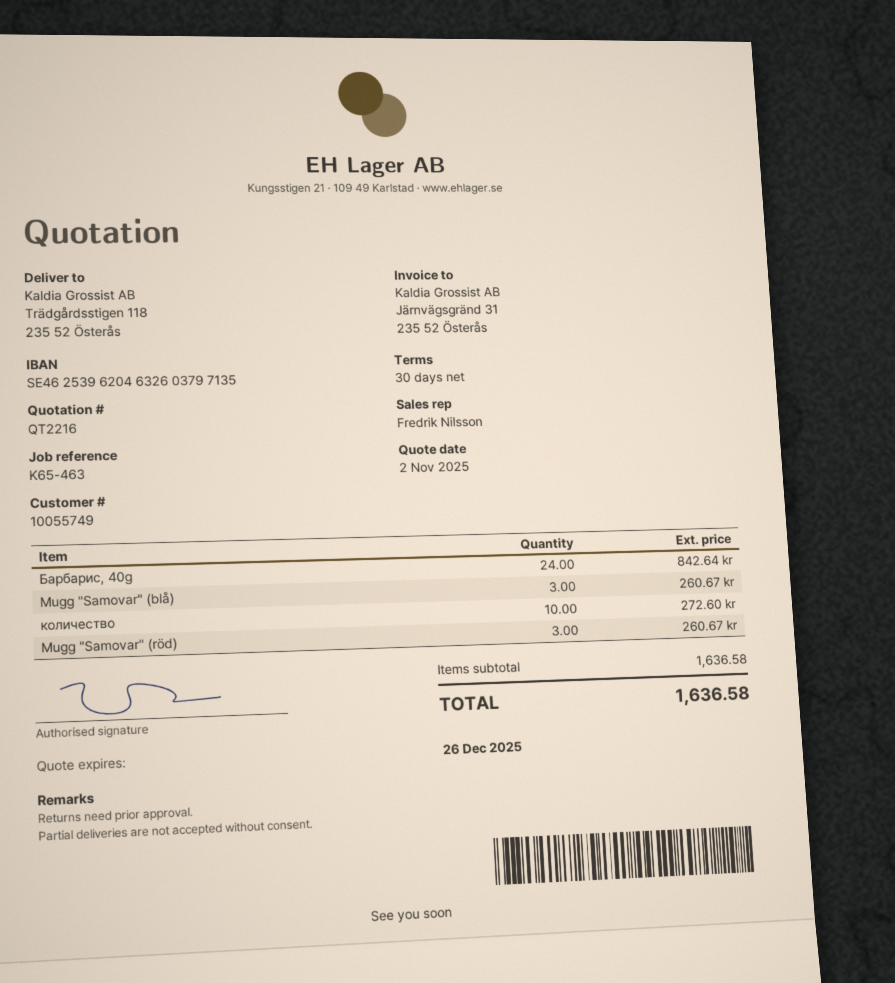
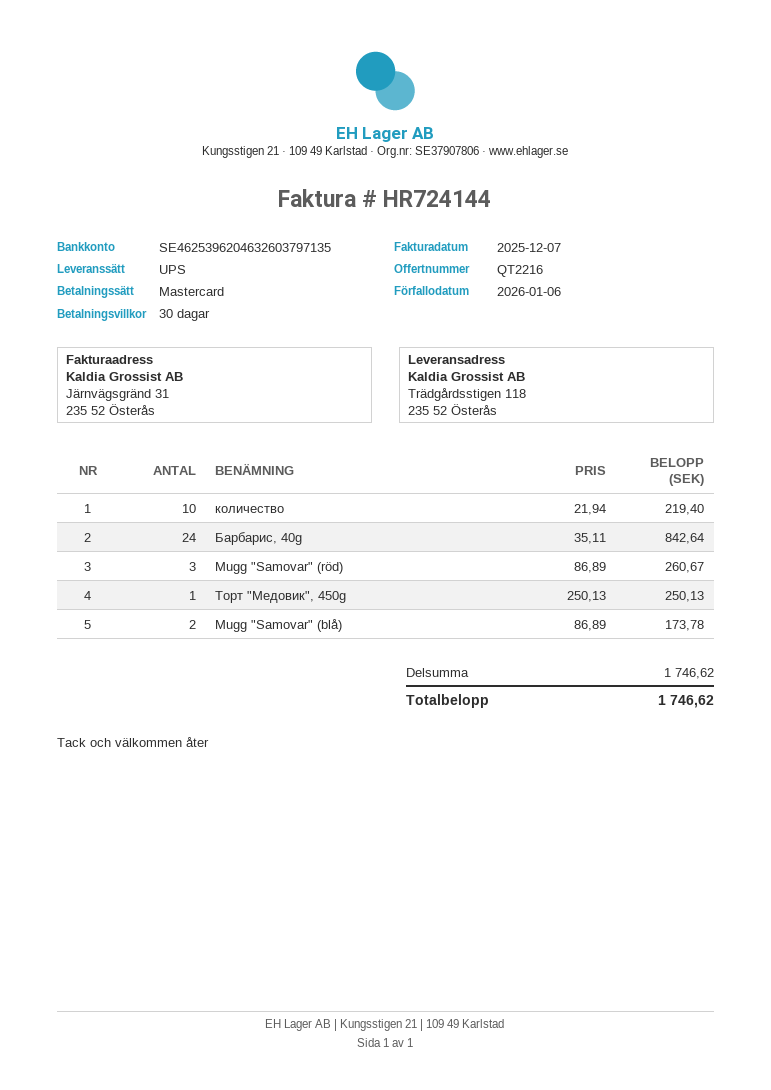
Mugg "Samovar" (blå): 3 for 260.67 -> 2 for 173.78
количество: 10 for 272.60 -> 10 for 219.40
Торт "Медовик", 450g: none -> 1 for 250.13
subtotal: 1636.58 -> 1746.62
total: 1636.58 -> 1746.62

